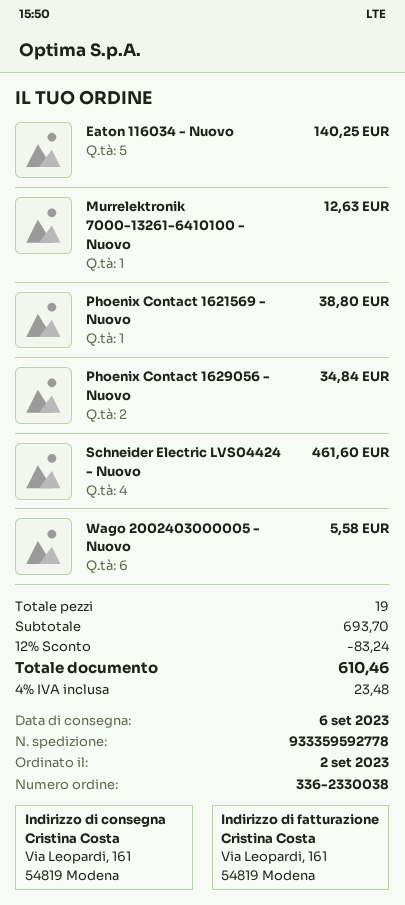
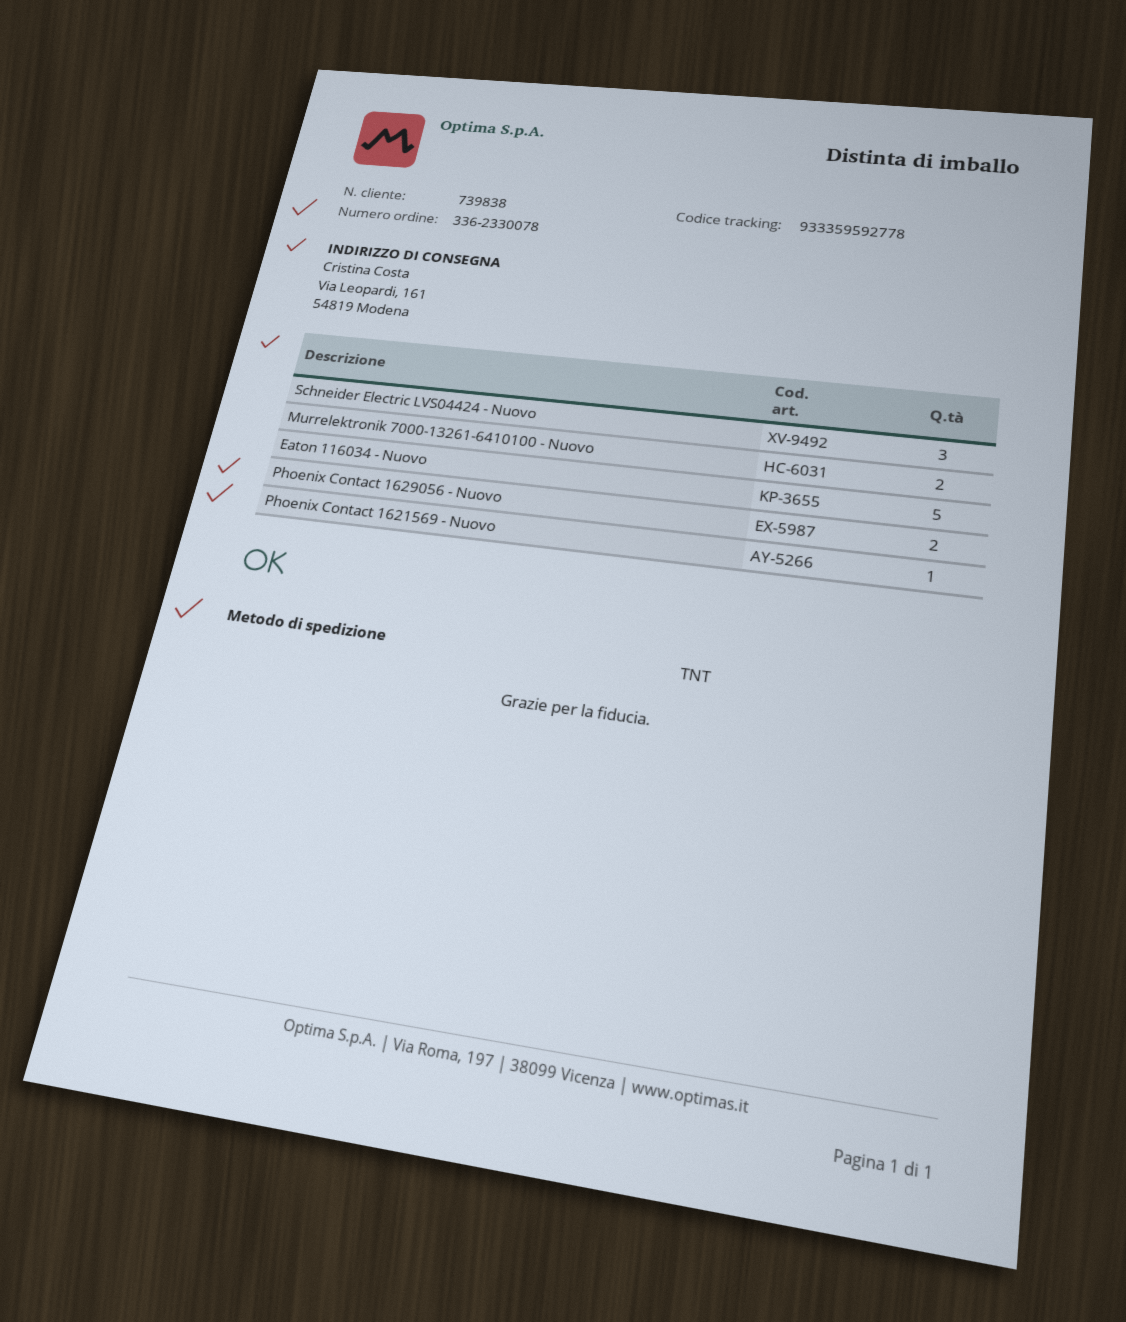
order number: 336-2330038 -> 336-2330078
Murrelektronik 7000-13261-6410100 - Nuovo: 1 -> 2
Schneider Electric LVS04424 - Nuovo: 4 -> 3
Wago 2002403000005 - Nuovo: 6 -> none

